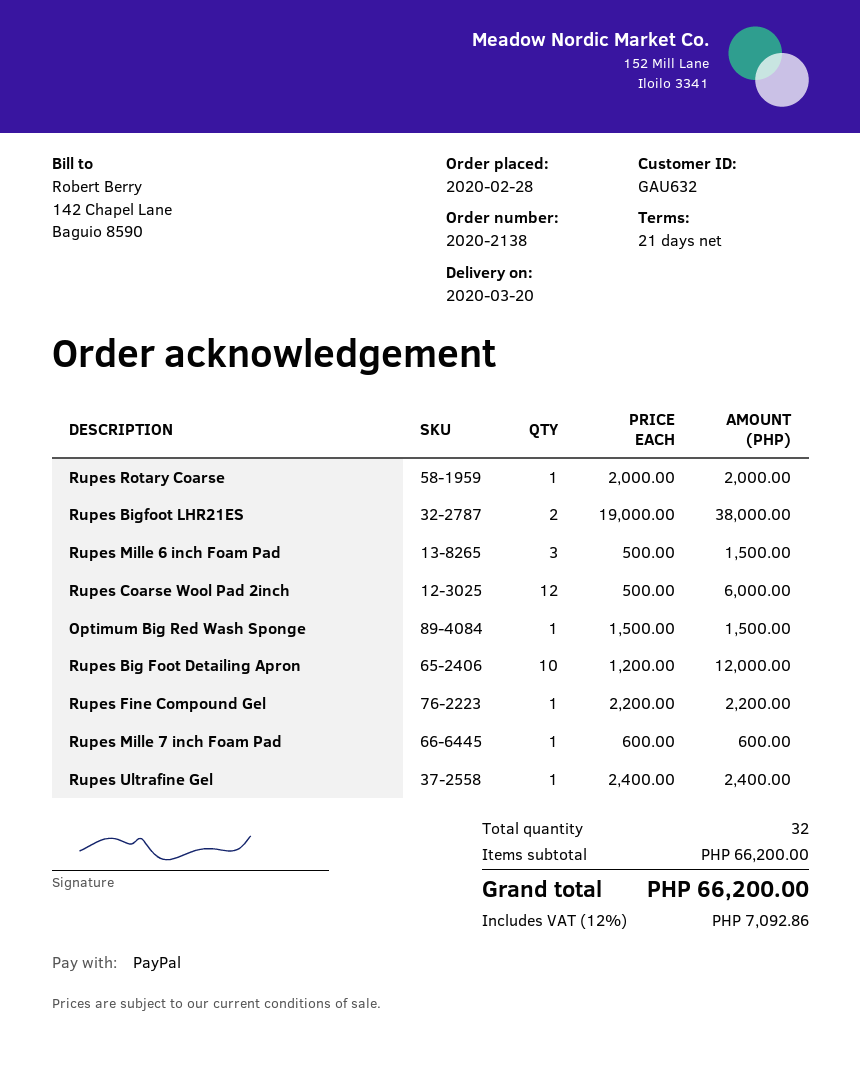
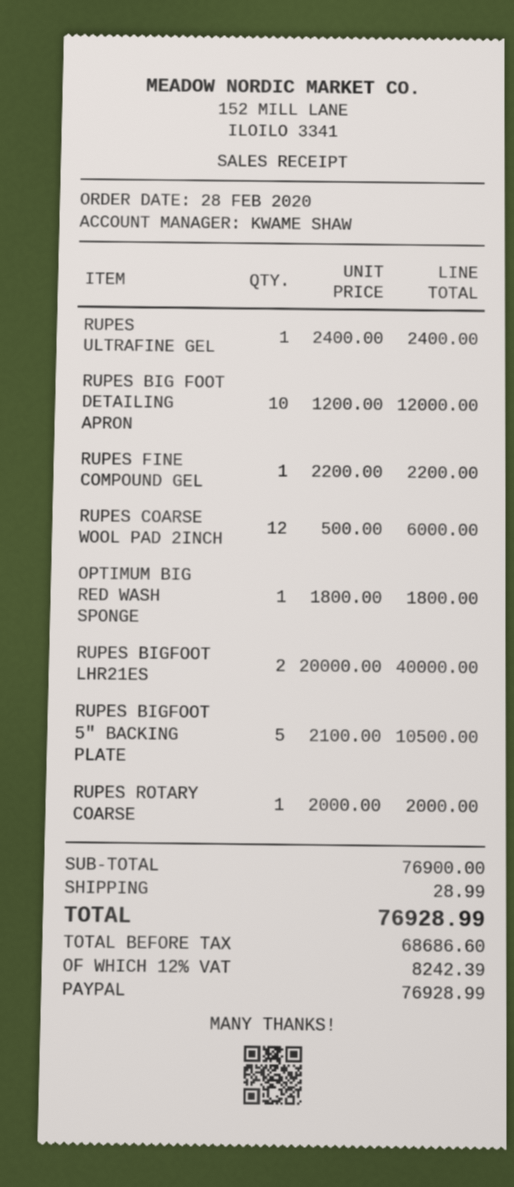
Rupes Bigfoot LHR21ES: 2 x 19000.00 = 38000.00 -> 2 x 20000.00 = 40000.00
Rupes Mille 6 inch Foam Pad: 3 x 500.00 = 1500.00 -> none
Optimum Big Red Wash Sponge: 1 x 1500.00 = 1500.00 -> 1 x 1800.00 = 1800.00
Rupes Mille 7 inch Foam Pad: 1 x 600.00 = 600.00 -> none
RUPES BIGFOOT 5" BACKING PLATE: none -> 5 x 2100.00 = 10500.00
subtotal: 66200.00 -> 76900.00
shipping: none -> 28.99
tax: 12% = 7092.86 -> 12% = 8242.39
total: 66200.00 -> 76928.99

